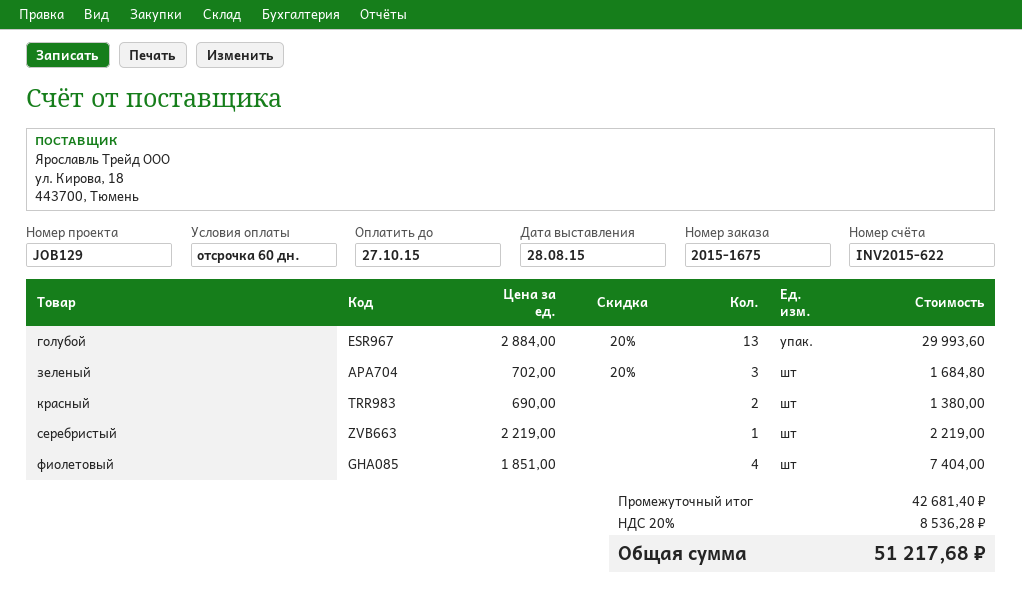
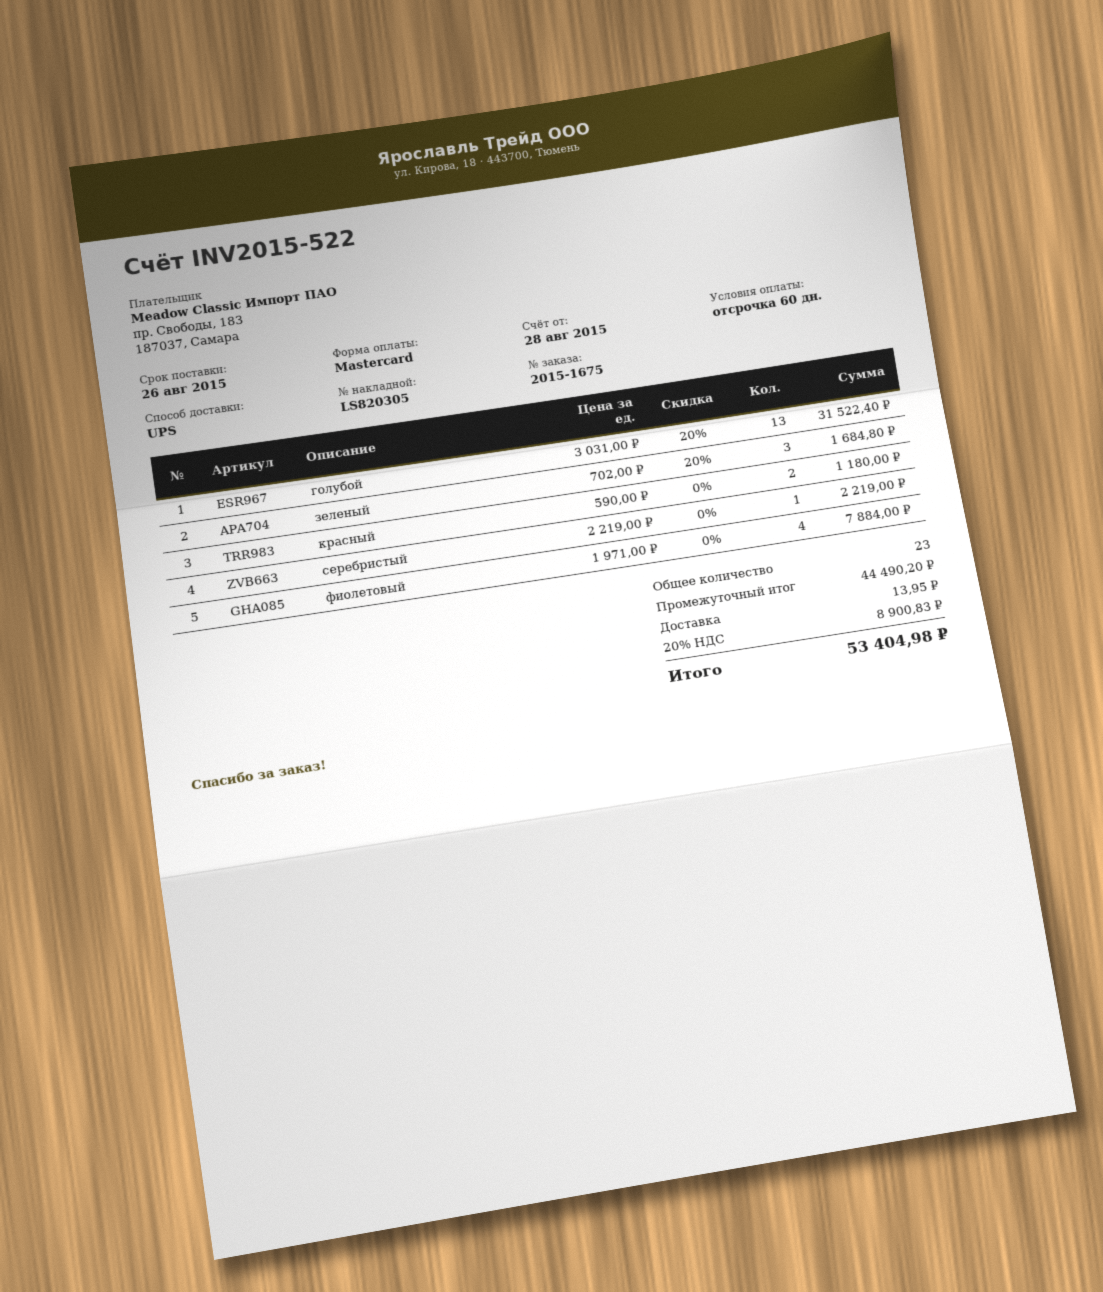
invoice number: INV2015-622 -> INV2015-522
голубой: 13 x 2884.00 - 20% = 29993.60 -> 13 x 3031.00 - 20% = 31522.40
красный: 2 x 690.00 = 1380.00 -> 2 x 590.00 = 1180.00
фиолетовый: 4 x 1851.00 = 7404.00 -> 4 x 1971.00 = 7884.00
subtotal: 42681.40 -> 44490.20
shipping: none -> 13.95
tax: 20% = 8536.28 -> 20% = 8900.83
total: 51217.68 -> 53404.98

